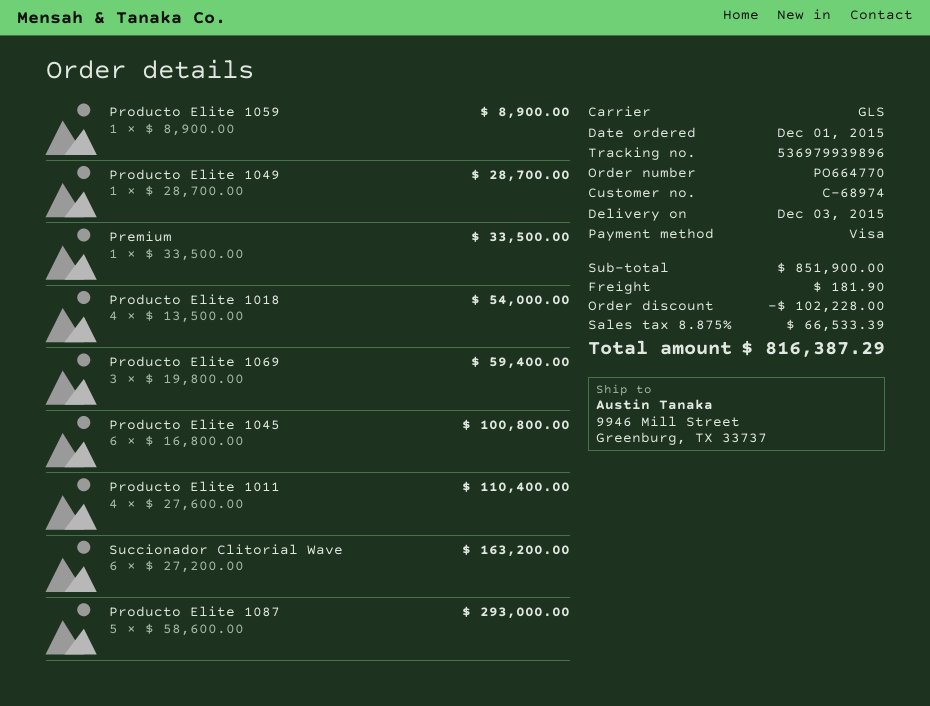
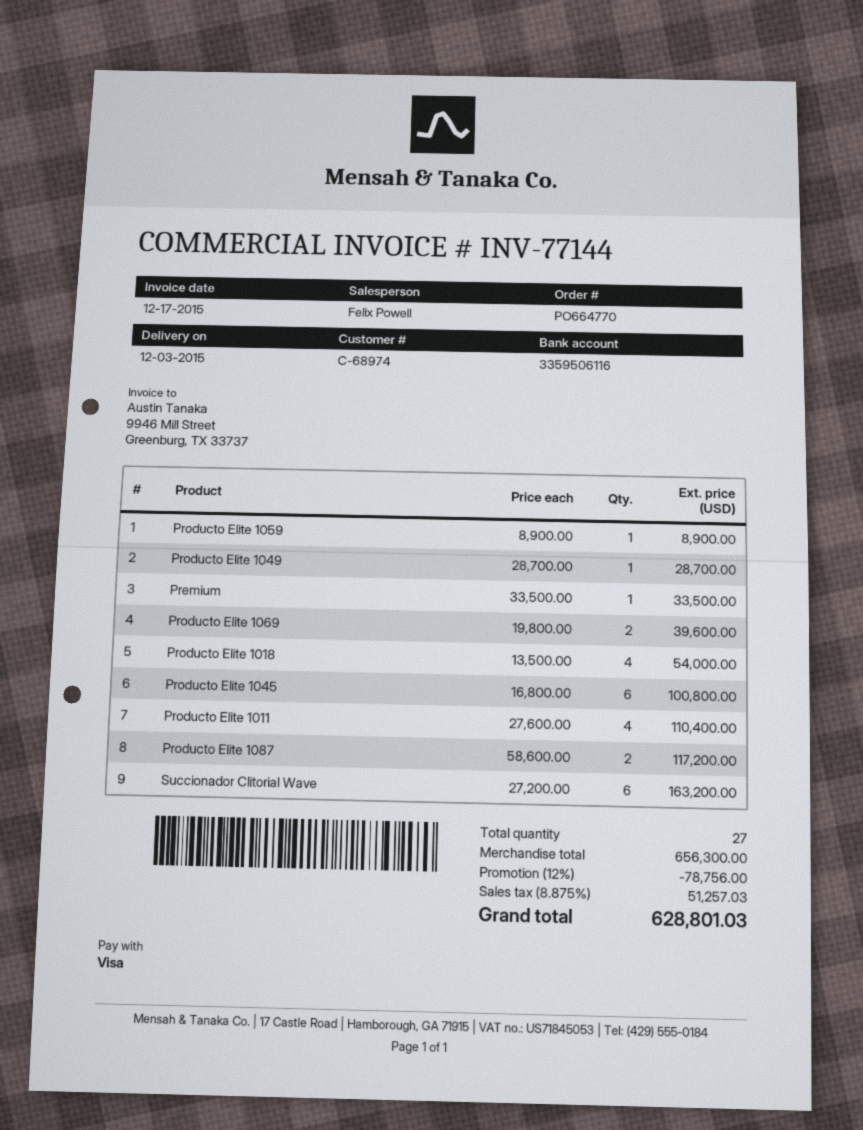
Producto Elite 1069: 3 x 19800.00 = 59400.00 -> 2 x 19800.00 = 39600.00
Producto Elite 1087: 5 x 58600.00 = 293000.00 -> 2 x 58600.00 = 117200.00
subtotal: 851900.00 -> 656300.00
discount: 102228.00 -> 78756.00
shipping: 181.90 -> none
tax: 8.875% = 66533.39 -> 8.875% = 51257.03
total: 816387.29 -> 628801.03

